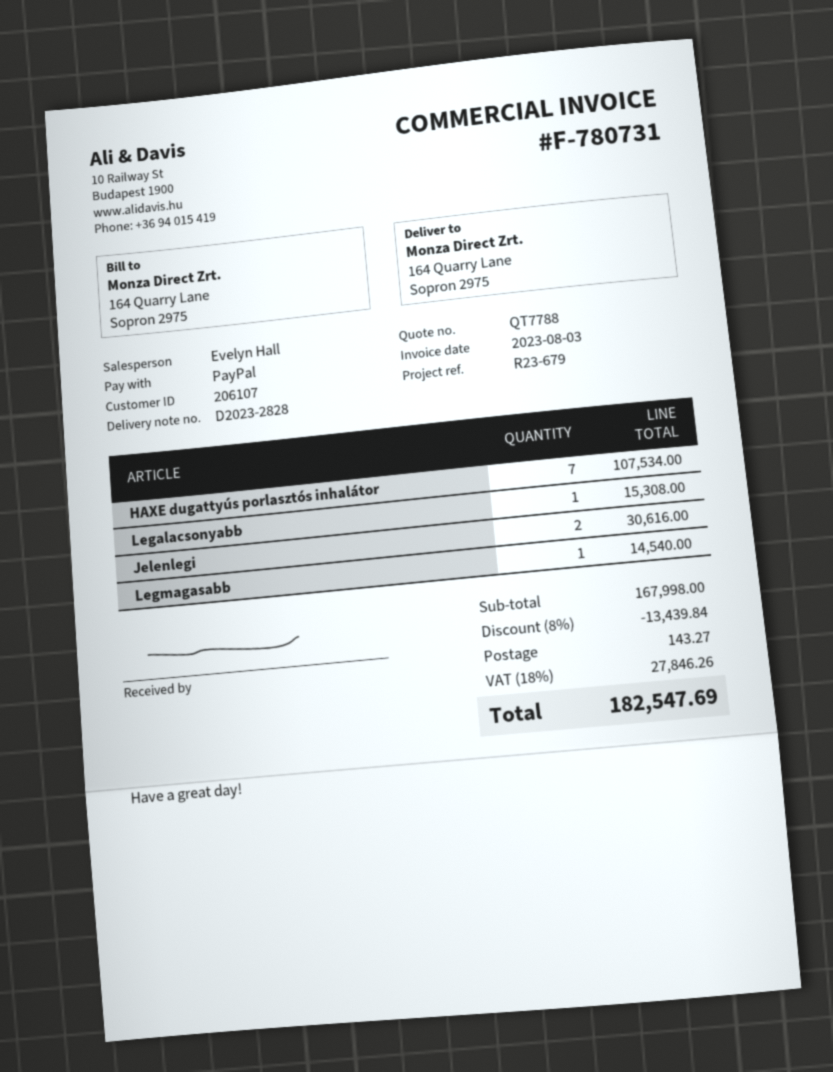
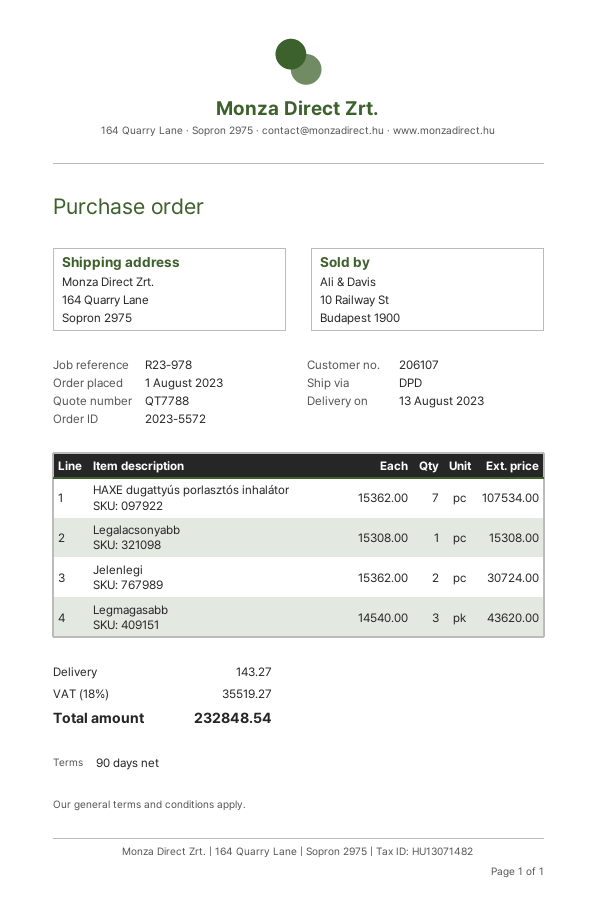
reference: R23-679 -> R23-978
Jelenlegi: 2 for 30616.00 -> 2 for 30724.00
Legmagasabb: 1 for 14540.00 -> 3 for 43620.00
discount: 8% = 13439.84 -> none
tax: 18% = 27846.26 -> 18% = 35519.27
total: 182547.69 -> 232848.54

